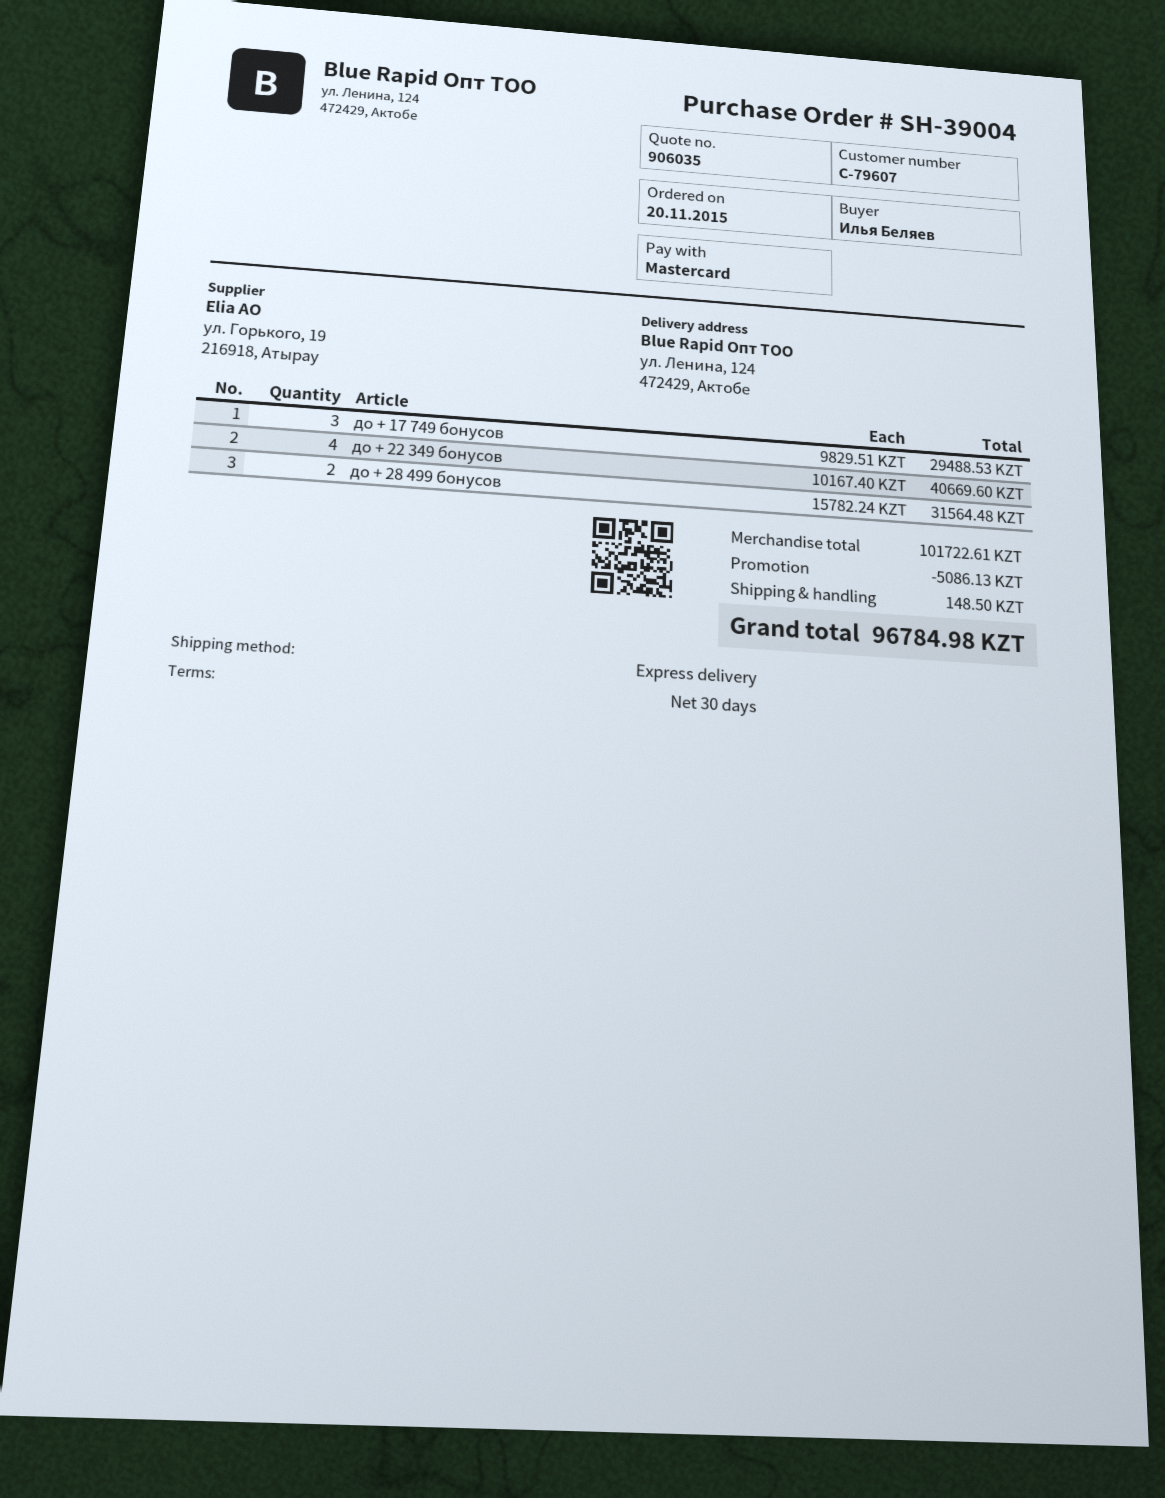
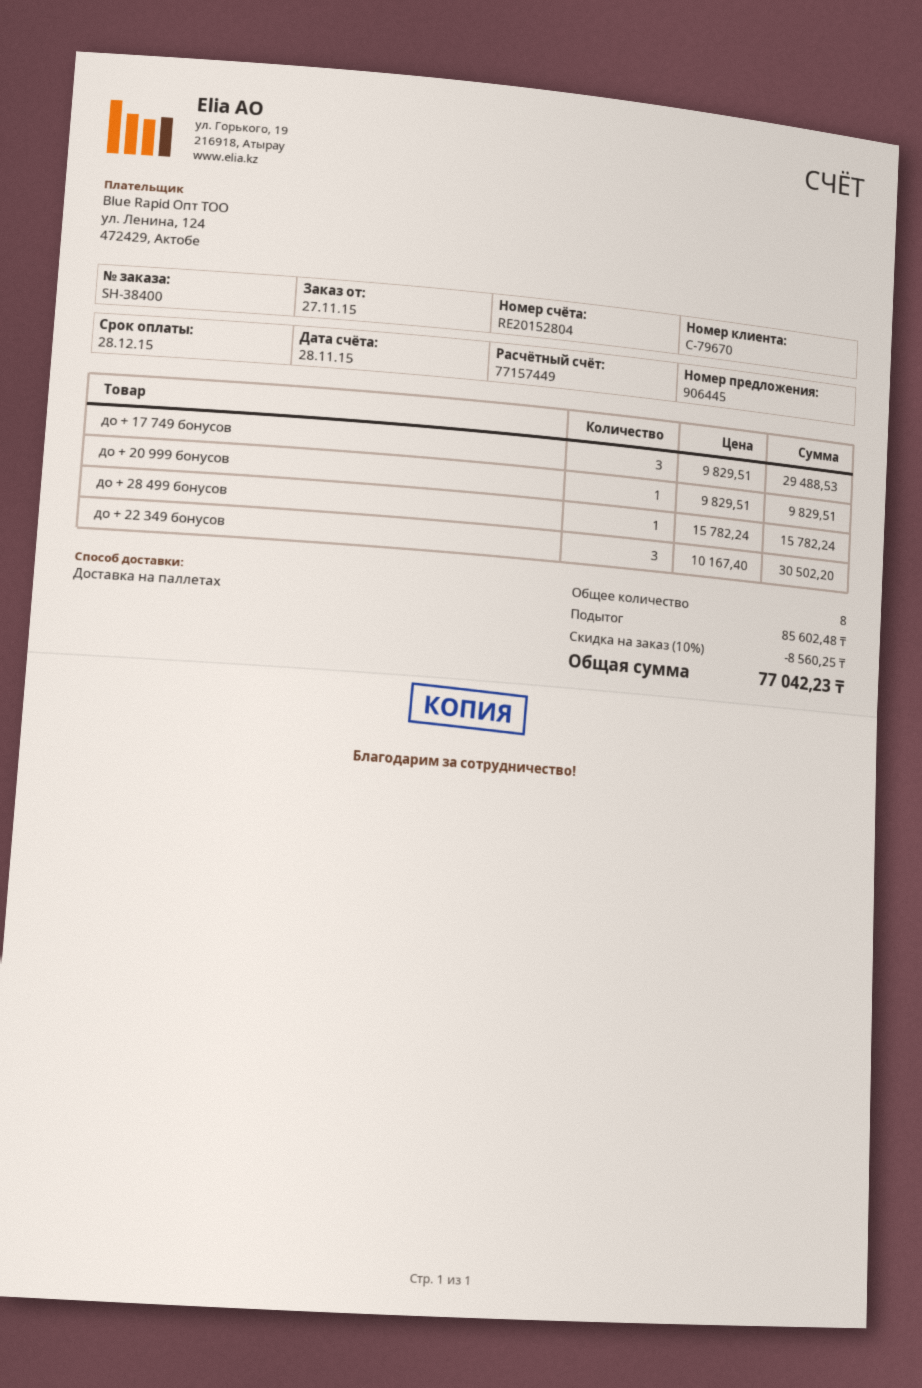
quote number: 906035 -> 906445
order number: SH-39004 -> SH-38400
order date: 2015-11-20 -> 2015-11-27
customer number: C-79607 -> C-79670
shipping method: express -> pallet freight
до + 22 349 бонусов: 4 x 10167.40 = 40669.60 -> 3 x 10167.40 = 30502.20
до + 28 499 бонусов: 2 x 15782.24 = 31564.48 -> 1 x 15782.24 = 15782.24
до + 20 999 бонусов: none -> 1 x 9829.51 = 9829.51
subtotal: 101722.61 -> 85602.48
discount: 5086.13 -> 8560.25
shipping: 148.50 -> none
total: 96784.98 -> 77042.23

